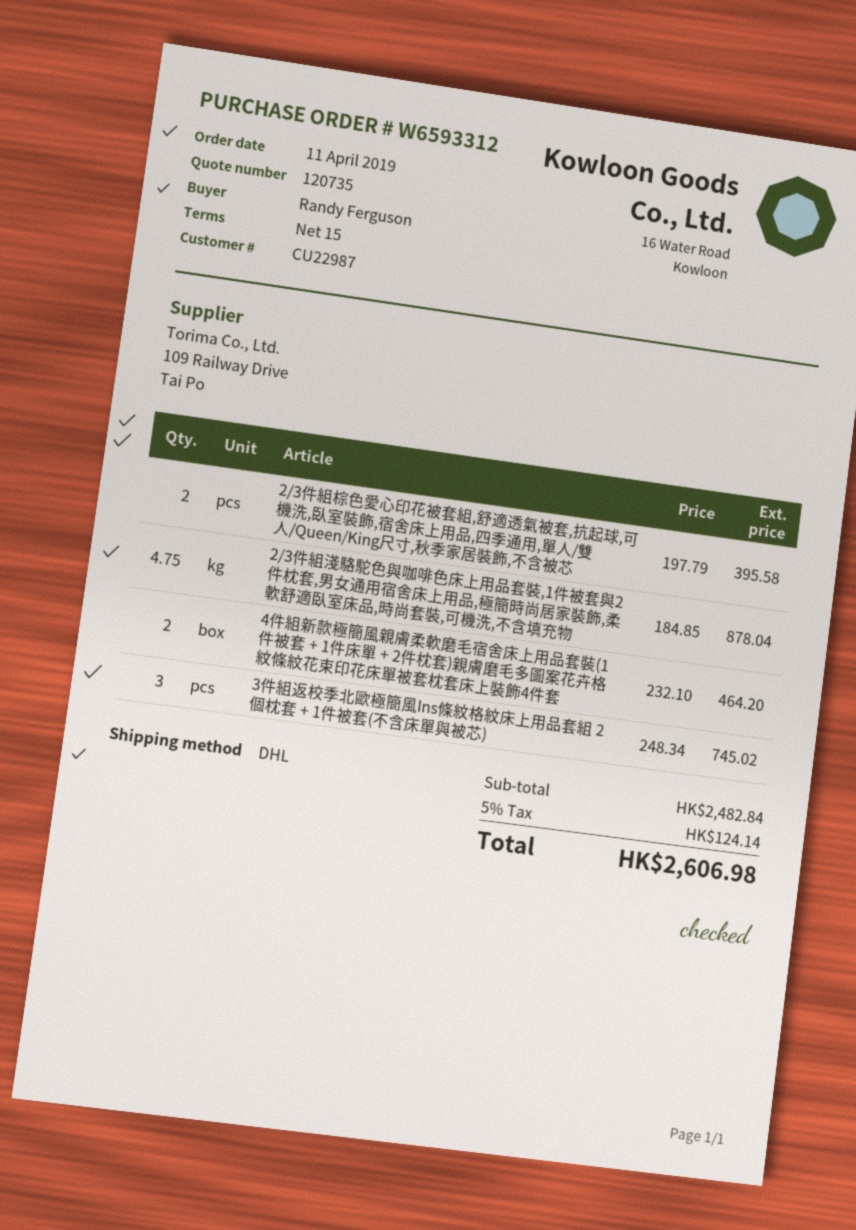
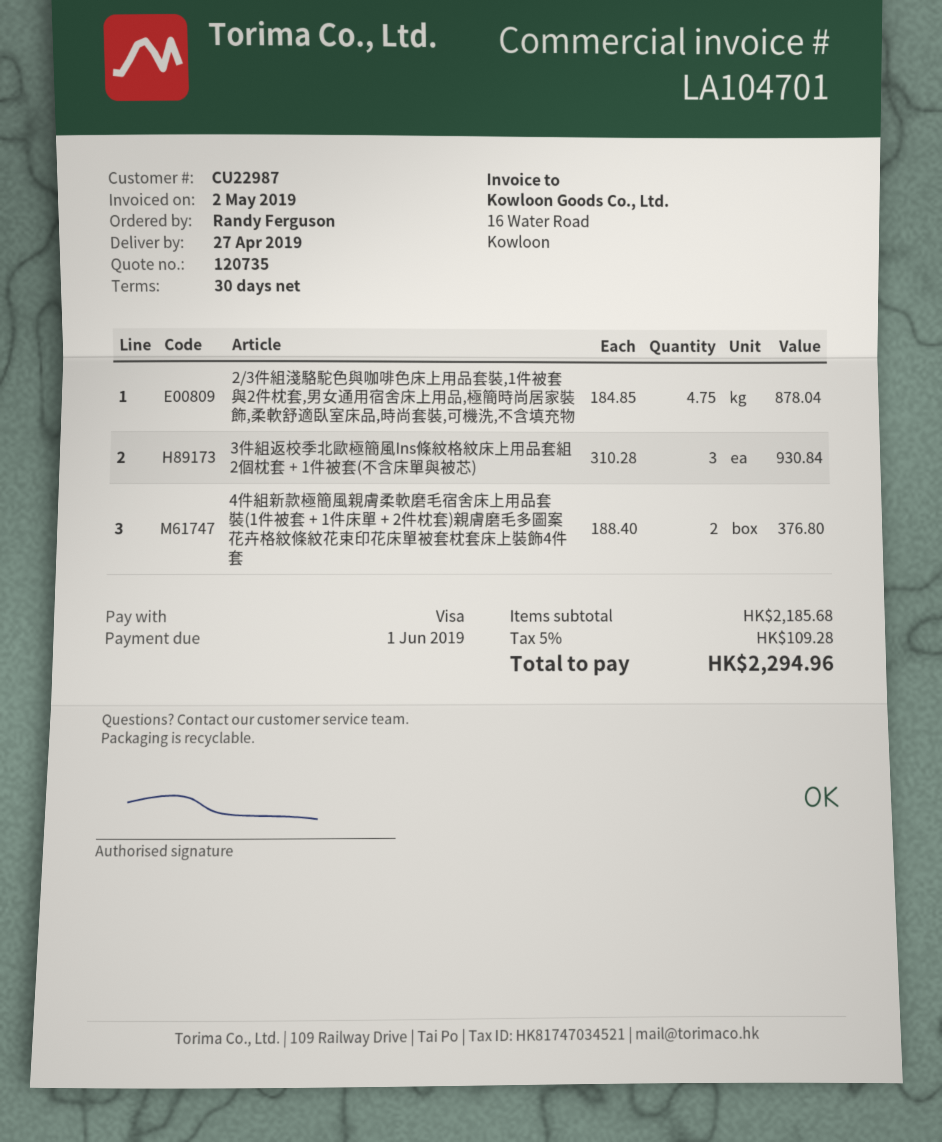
payment terms: 15 days -> 30 days
2/3件組棕色愛心印花被套組,舒適透氣被套,抗起球,可機洗,臥室裝飾,宿舍床上用品,四季通用,單人/雙人/Queen/King尺寸,秋季家居裝飾,不含被芯: 2 x 197.79 = 395.58 -> none
4件組新款極簡風親膚柔軟磨毛宿舍床上用品套裝(1件被套 + 1件床單 + 2件枕套)親膚磨毛多圖案花卉格紋條紋花束印花床單被套枕套床上裝飾4件套: 2 x 232.10 = 464.20 -> 2 x 188.40 = 376.80
3件組返校季北歐極簡風Ins條紋格紋床上用品套組 2個枕套 + 1件被套(不含床單與被芯): 3 x 248.34 = 745.02 -> 3 x 310.28 = 930.84
subtotal: 2482.84 -> 2185.68
tax: 5% = 124.14 -> 5% = 109.28
total: 2606.98 -> 2294.96

